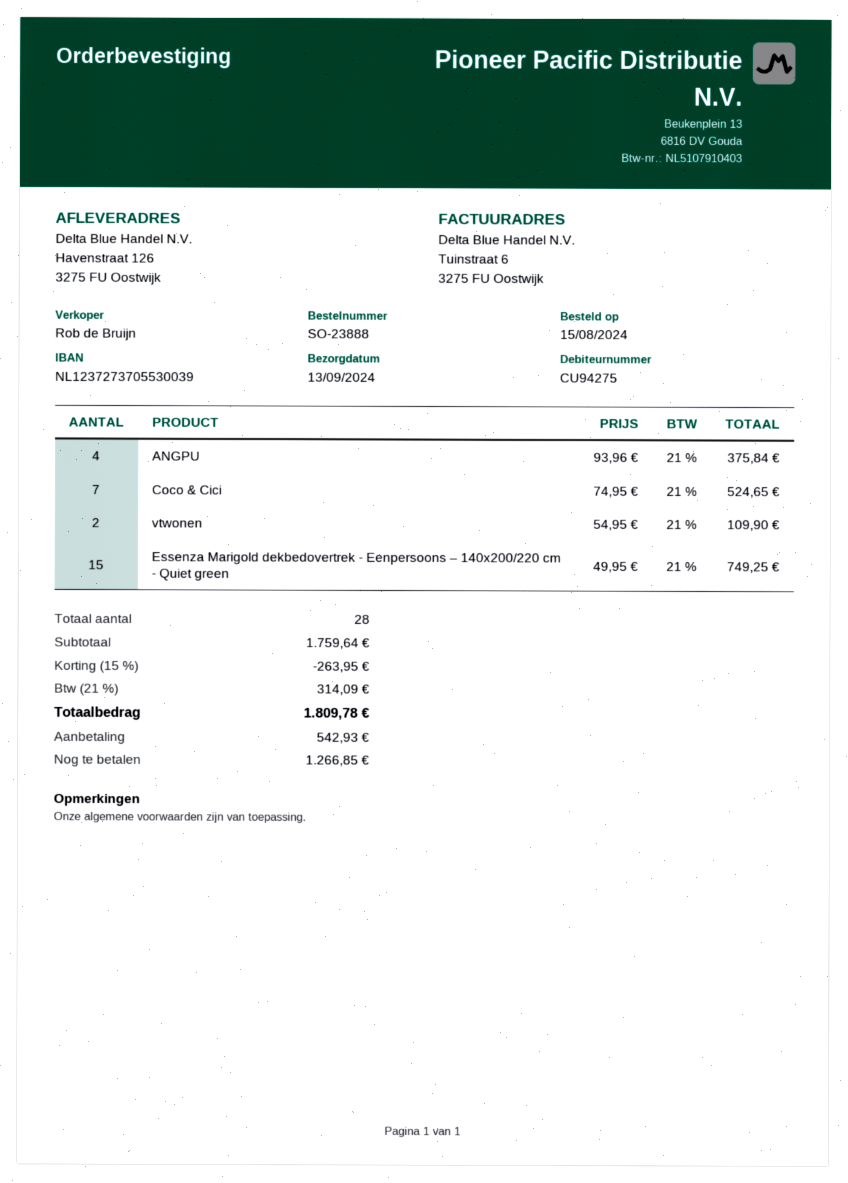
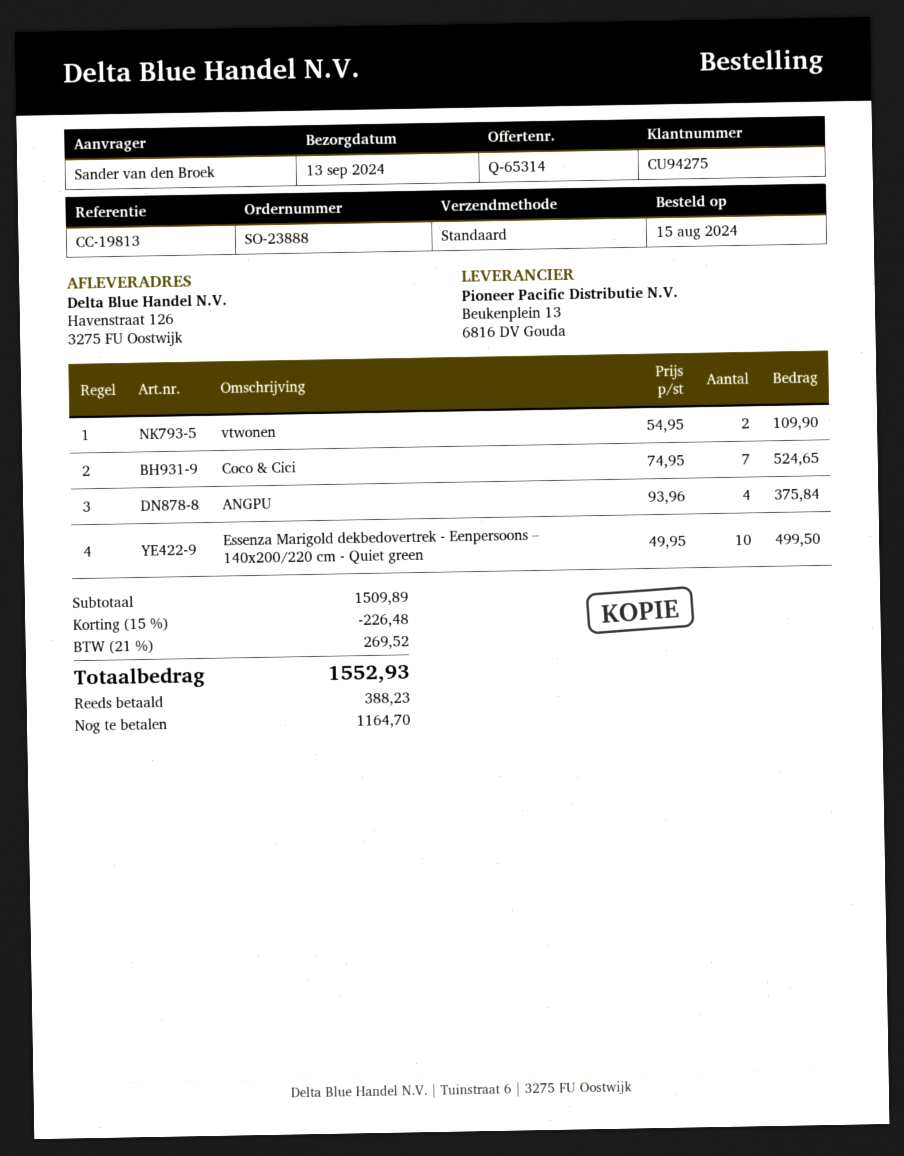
Essenza Marigold dekbedovertrek - Eenpersoons – 140x200/220 cm - Quiet green: 15 x 49.95 = 749.25 -> 10 x 49.95 = 499.50
subtotal: 1759.64 -> 1509.89
discount: 15% = 263.95 -> 15% = 226.48
tax: 21% = 314.09 -> 21% = 269.52
total: 1809.78 -> 1552.93
deposit: 542.93 -> 388.23
balance: 1266.85 -> 1164.70

